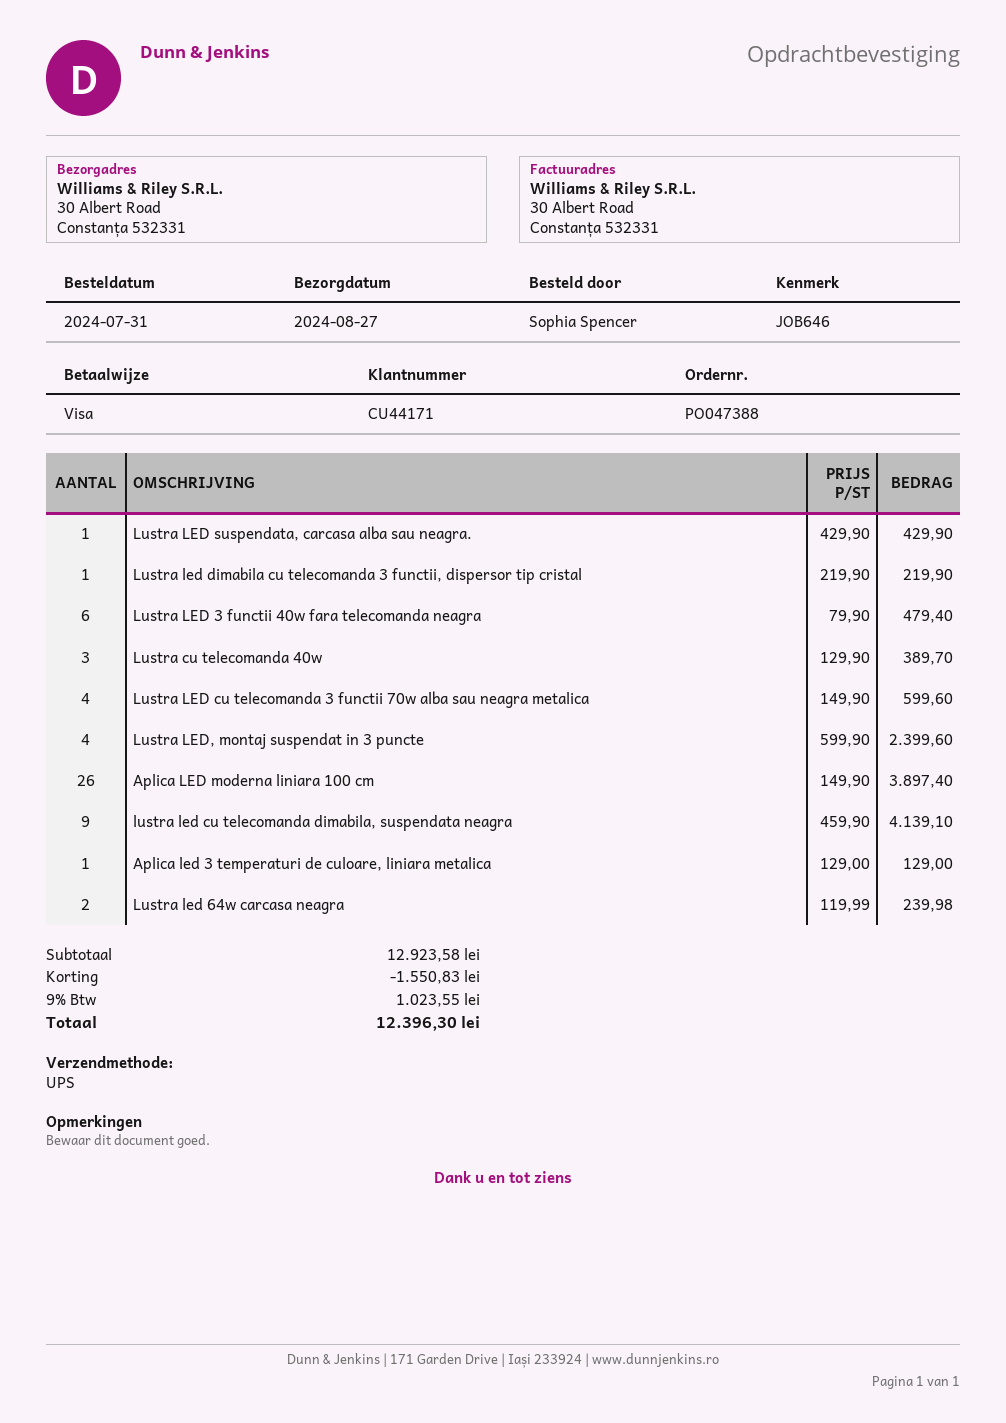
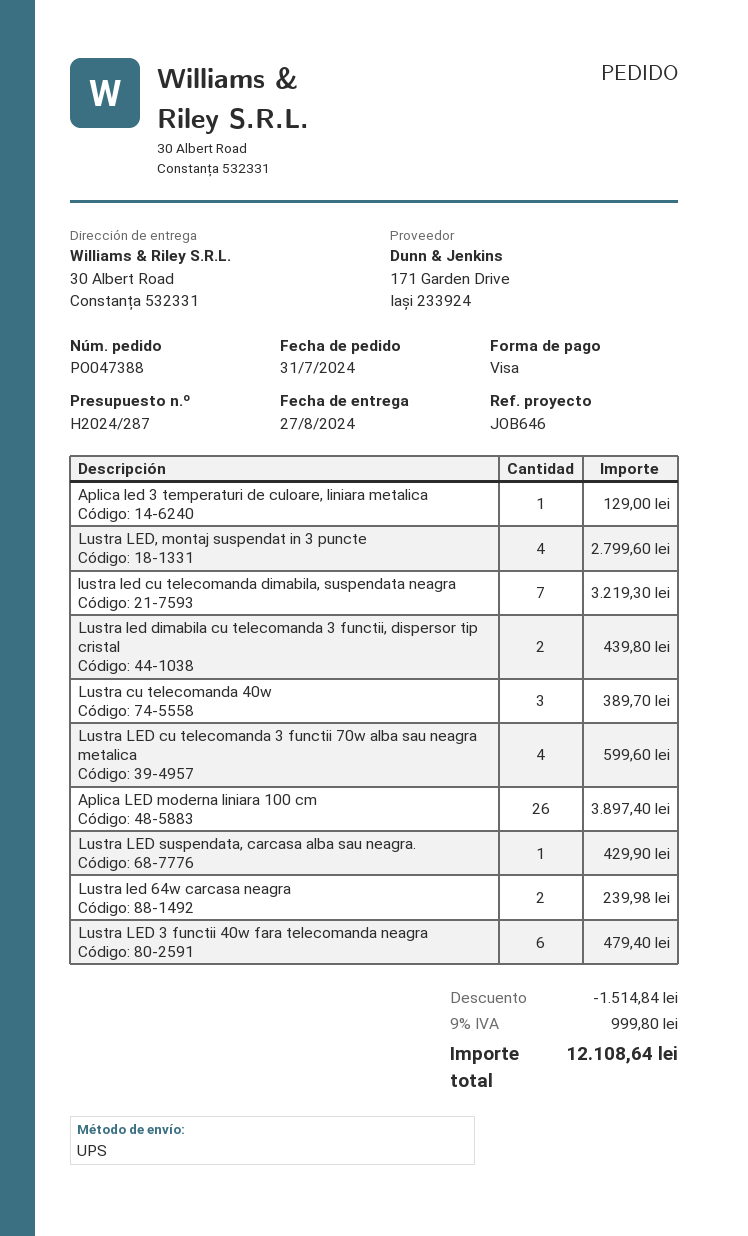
Lustra led dimabila cu telecomanda 3 functii, dispersor tip cristal: 1 for 219.90 -> 2 for 439.80
Lustra LED, montaj suspendat in 3 puncte: 4 for 2399.60 -> 4 for 2799.60
lustra led cu telecomanda dimabila, suspendata neagra: 9 for 4139.10 -> 7 for 3219.30
discount: 1550.83 -> 1514.84
tax: 9% = 1023.55 -> 9% = 999.80
total: 12396.30 -> 12108.64

